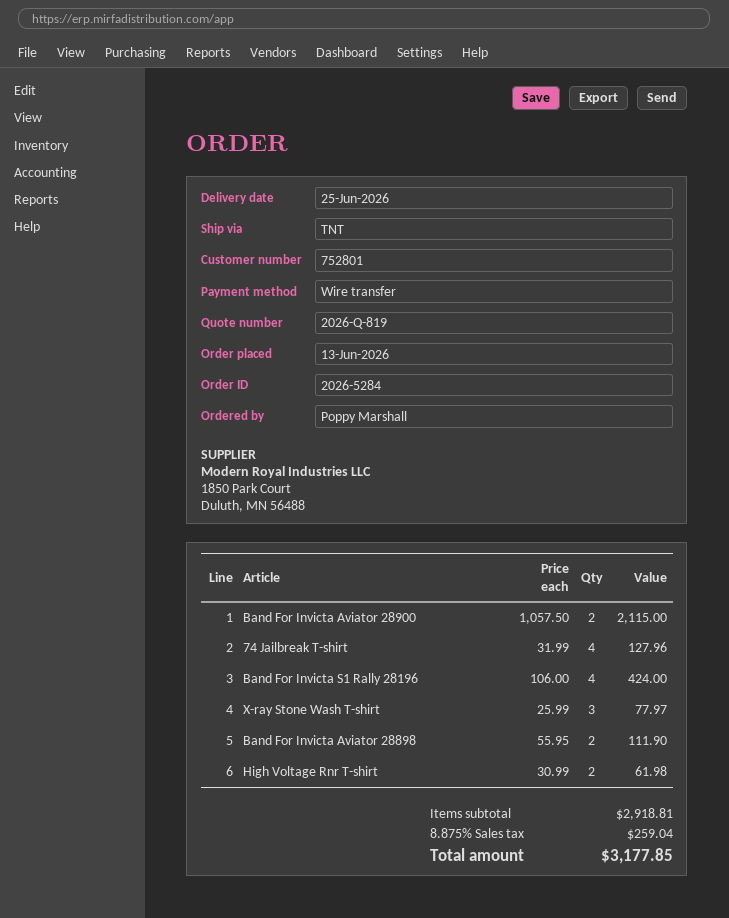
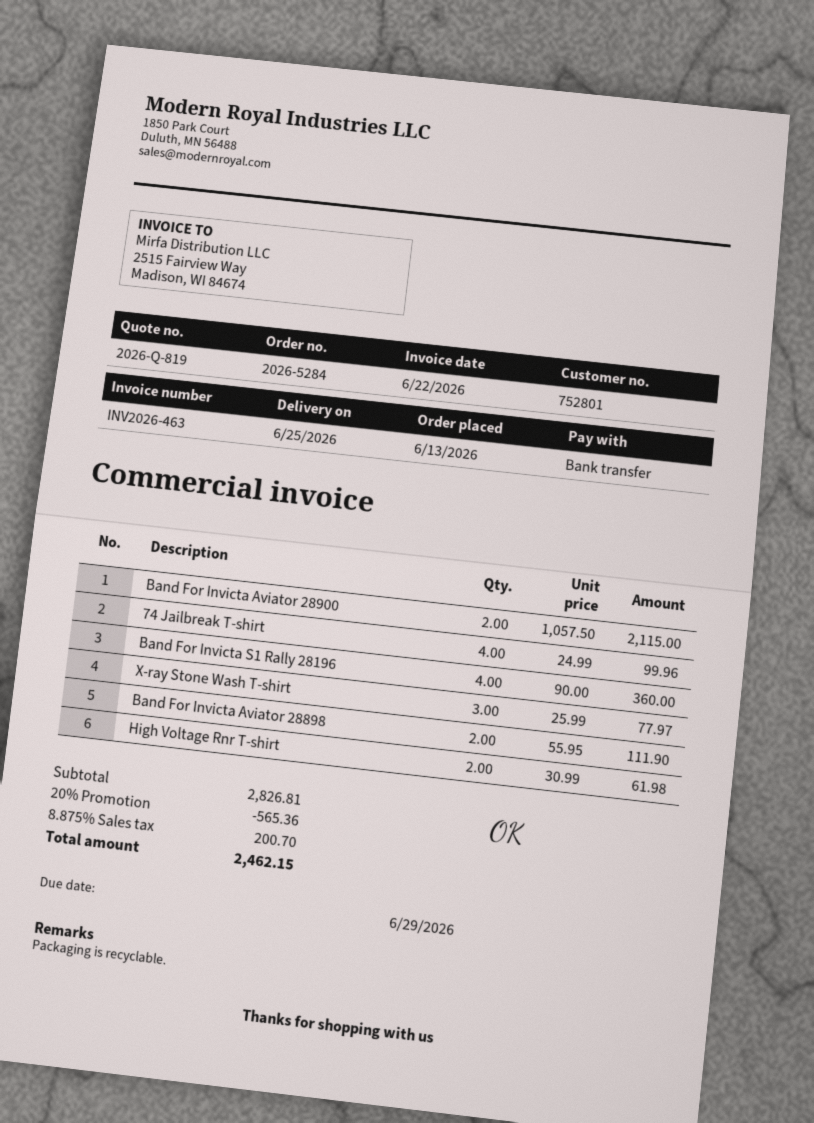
74 Jailbreak T-shirt: 4 x 31.99 = 127.96 -> 4 x 24.99 = 99.96
Band For Invicta S1 Rally 28196: 4 x 106.00 = 424.00 -> 4 x 90.00 = 360.00
subtotal: 2918.81 -> 2826.81
discount: none -> 20% = 565.36
tax: 8.875% = 259.04 -> 8.875% = 200.70
total: 3177.85 -> 2462.15

